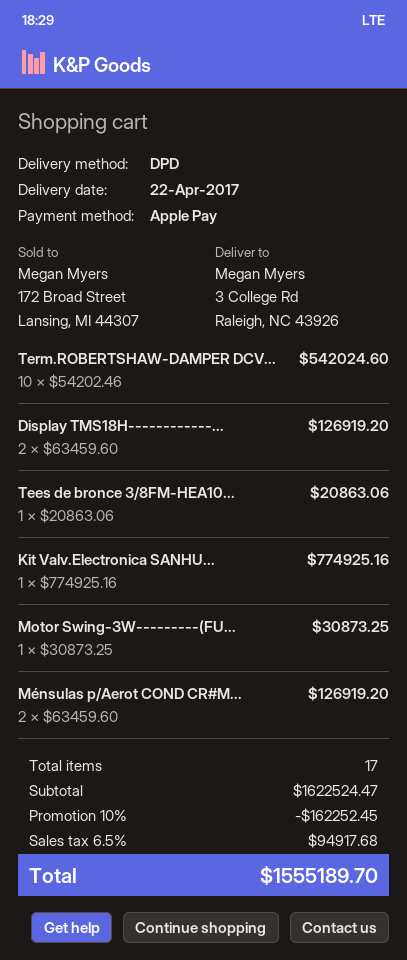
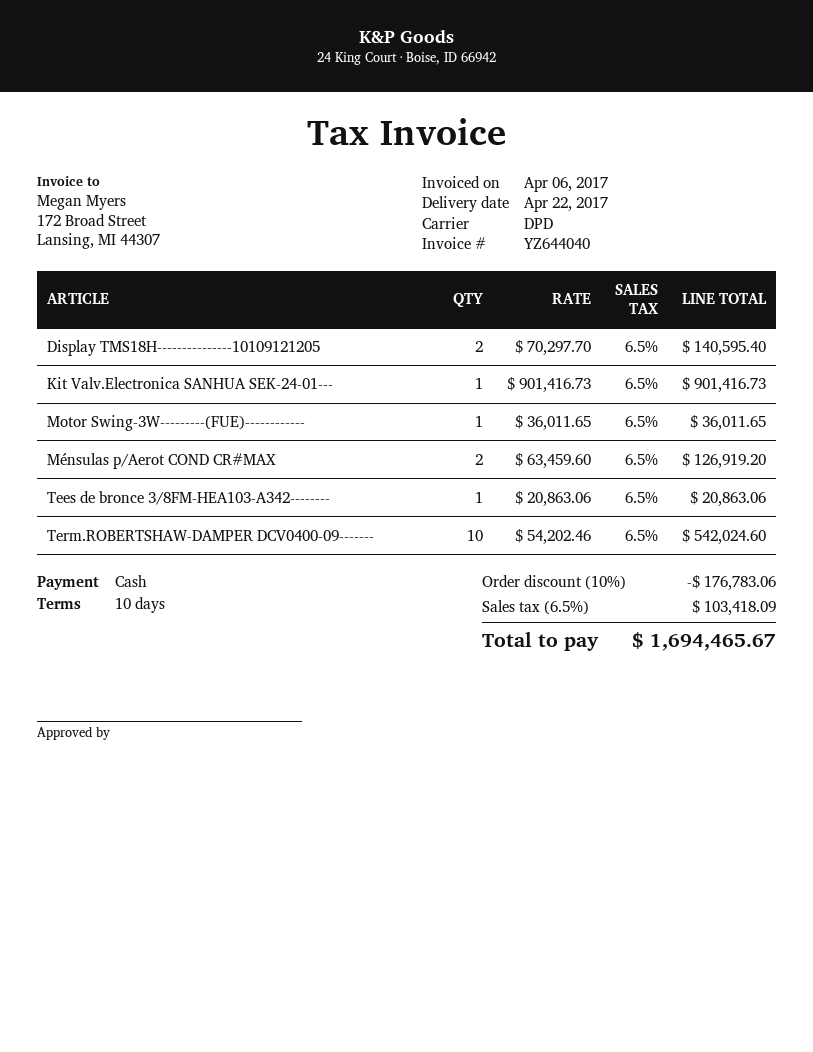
payment method: Apple Pay -> cash
Display TMS18H------------...: 2 x 63459.60 = 126919.20 -> 2 x 70297.70 = 140595.40
Kit Valv.Electronica SANHU...: 1 x 774925.16 = 774925.16 -> 1 x 901416.73 = 901416.73
Motor Swing-3W---------(FU...: 1 x 30873.25 = 30873.25 -> 1 x 36011.65 = 36011.65
discount: 10% = 162252.45 -> 10% = 176783.06
tax: 6.5% = 94917.68 -> 6.5% = 103418.09
total: 1555189.70 -> 1694465.67

